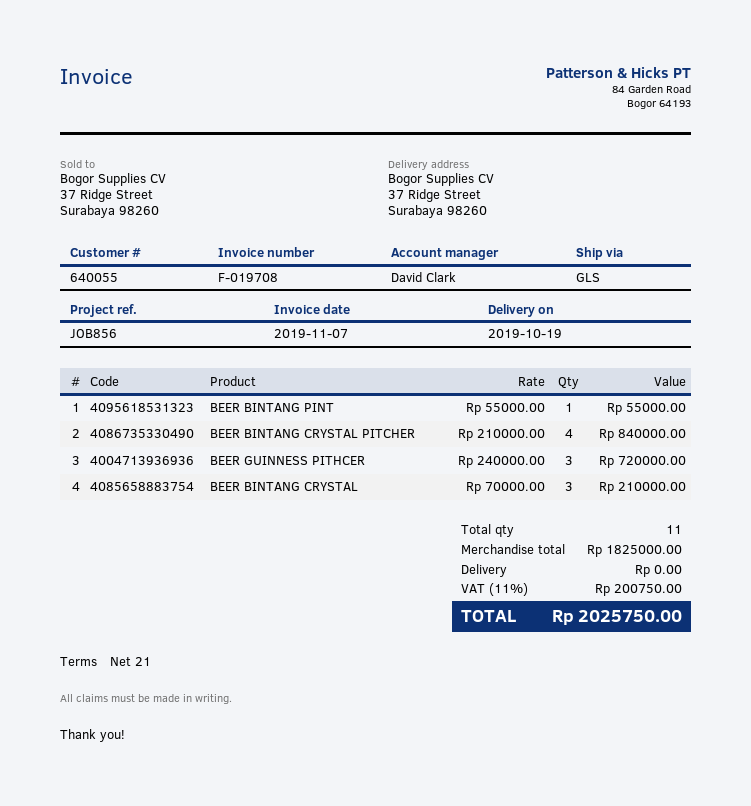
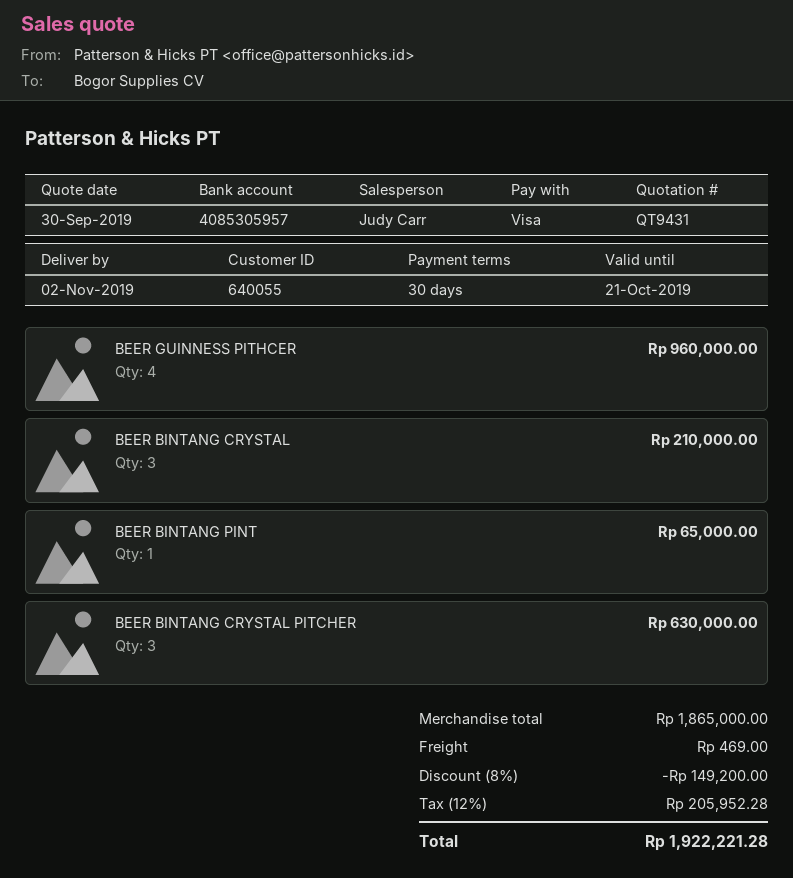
delivery date: 2019-10-19 -> 2019-11-02
payment terms: 21 days -> 30 days
sales rep: David Clark -> Judy Carr
BEER BINTANG PINT: 1 for 55000.00 -> 1 for 65000.00
BEER BINTANG CRYSTAL PITCHER: 4 for 840000.00 -> 3 for 630000.00
BEER GUINNESS PITHCER: 3 for 720000.00 -> 4 for 960000.00
subtotal: 1825000.00 -> 1865000.00
discount: none -> 8% = 149200.00
shipping: 0.00 -> 469.00
tax: 11% = 200750.00 -> 12% = 205952.28
total: 2025750.00 -> 1922221.28

